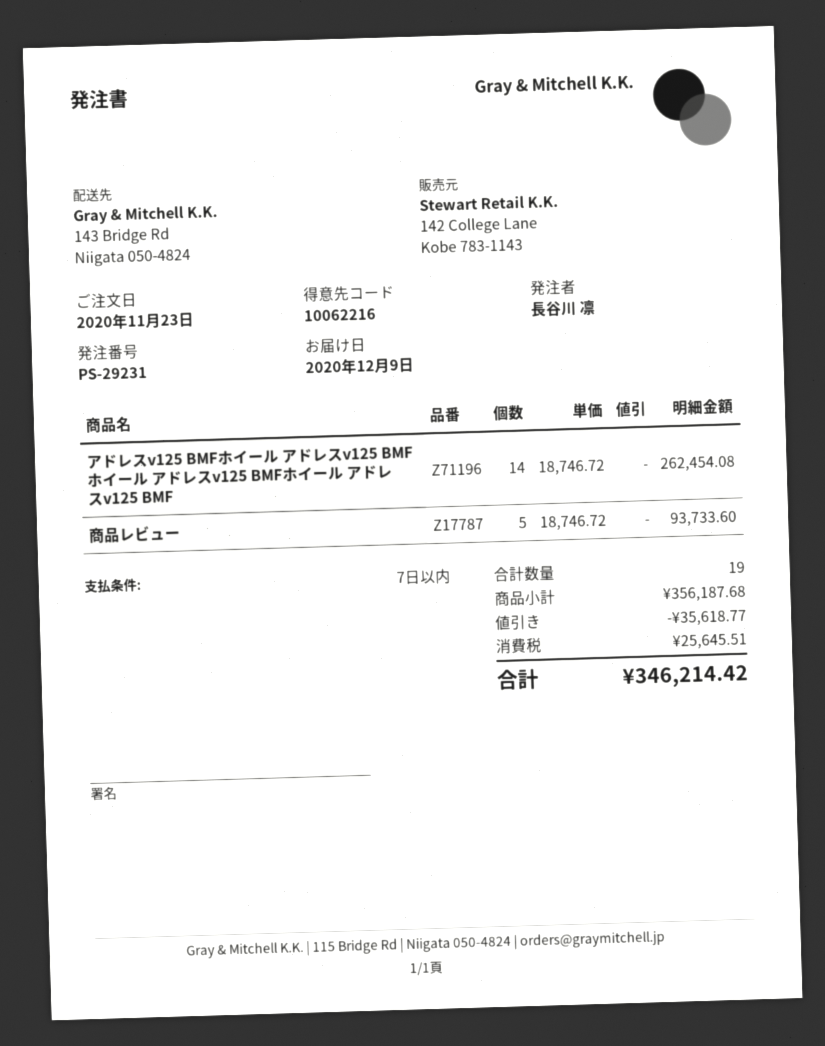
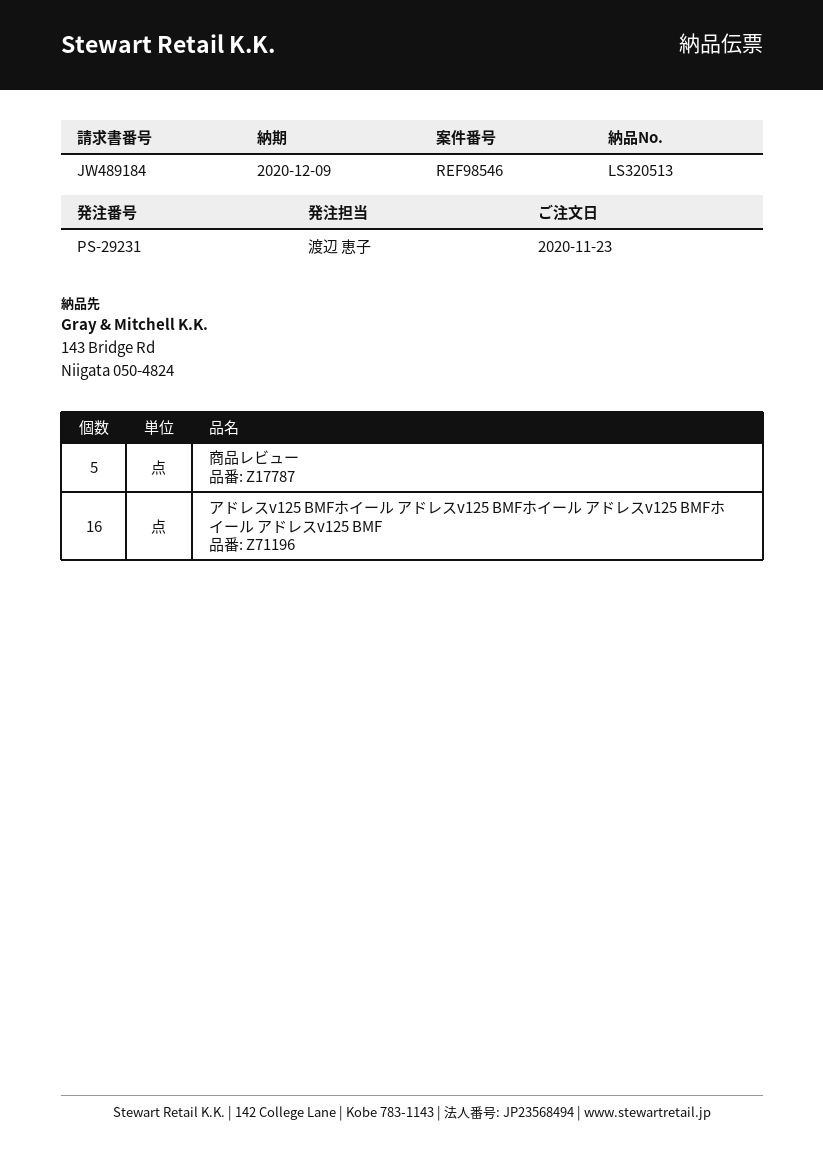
ordered by: 長谷川 凛 -> 渡辺 恵子
アドレスv125 BMFホイール アドレスv125 BMFホイール アドレスv125 BMFホイール アドレスv125 BMF: 14 -> 16

